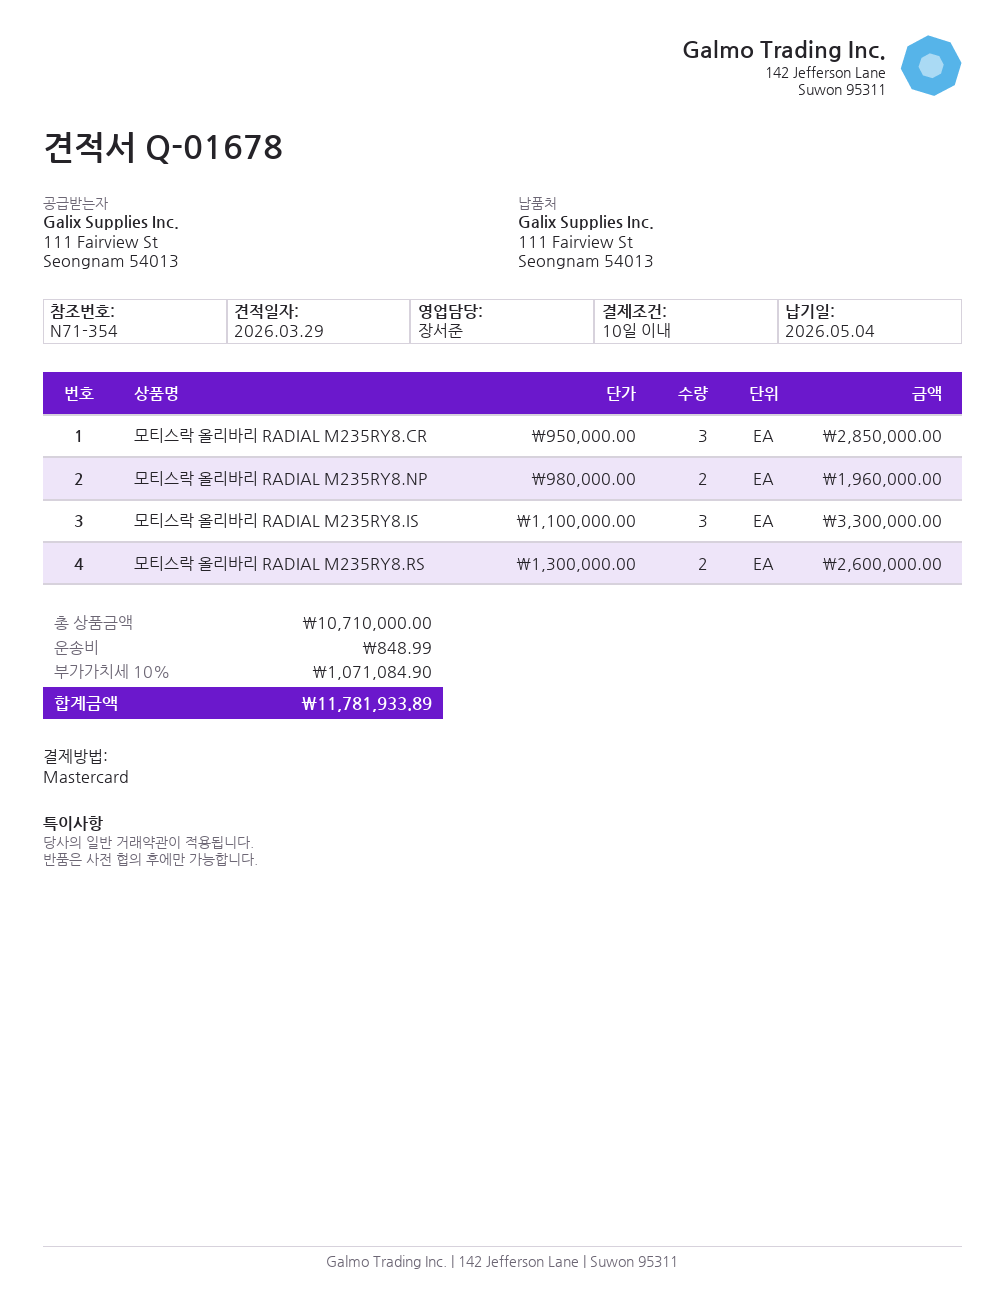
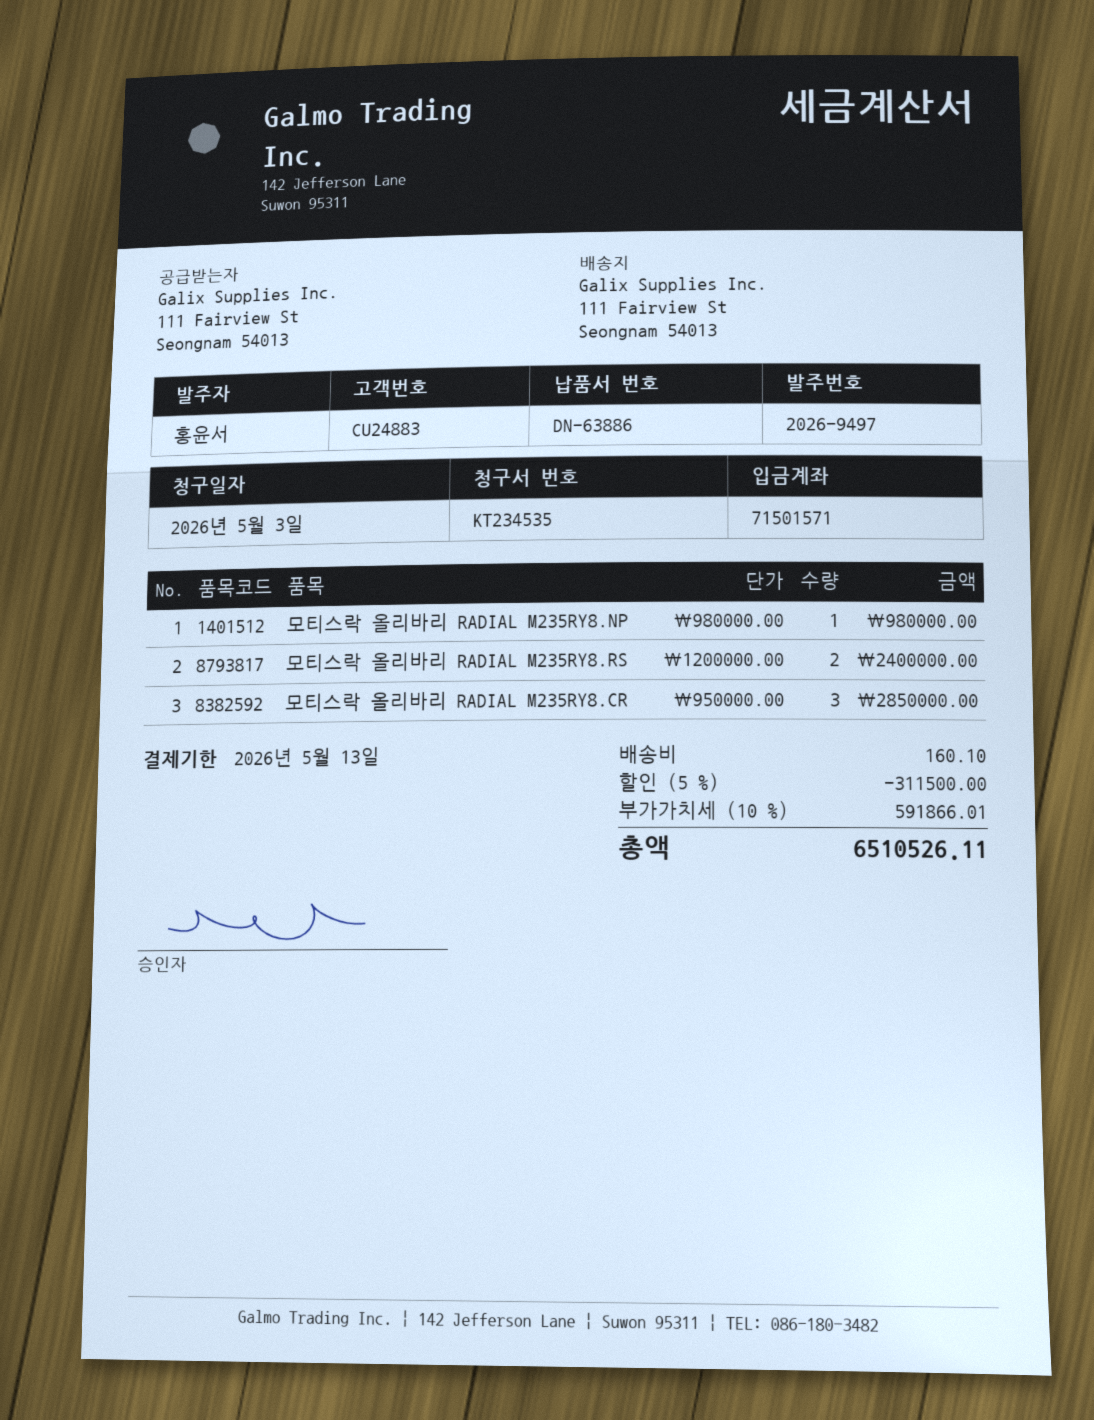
모티스락 올리바리 RADIAL M235RY8.NP: 2 x 980000.00 = 1960000.00 -> 1 x 980000.00 = 980000.00
모티스락 올리바리 RADIAL M235RY8.IS: 3 x 1100000.00 = 3300000.00 -> none
모티스락 올리바리 RADIAL M235RY8.RS: 2 x 1300000.00 = 2600000.00 -> 2 x 1200000.00 = 2400000.00
discount: none -> 5% = 311500.00
shipping: 848.99 -> 160.10
tax: 10% = 1071084.90 -> 10% = 591866.01
total: 11781933.89 -> 6510526.11

